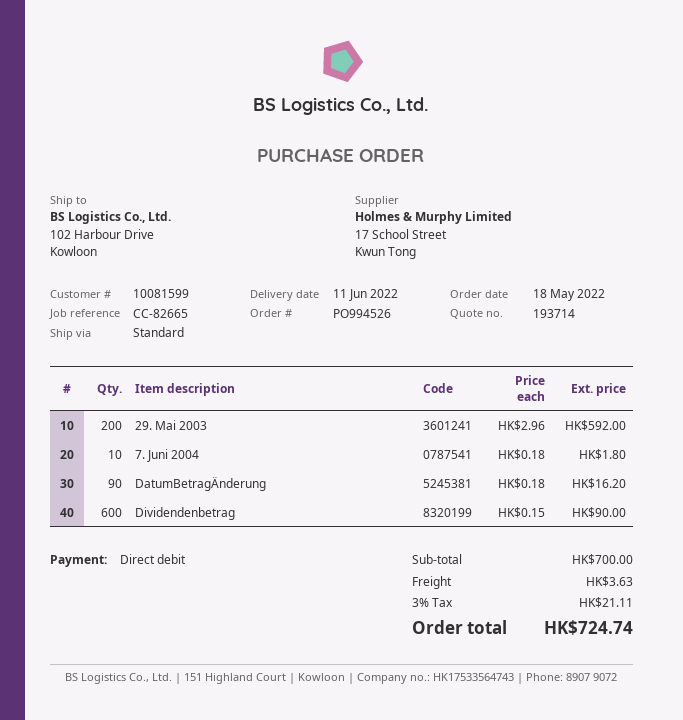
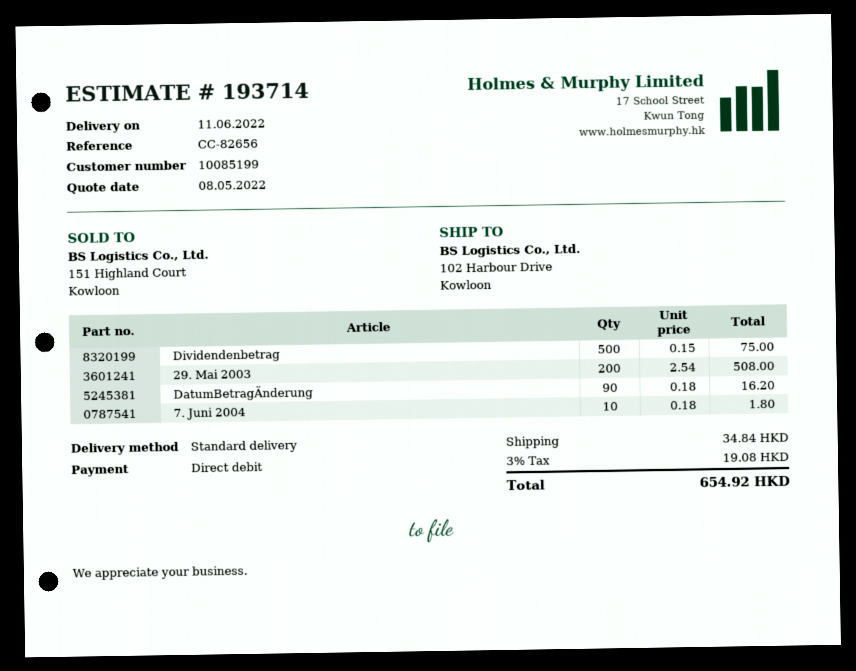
customer number: 10081599 -> 10085199
reference: CC-82665 -> CC-82656
29. Mai 2003: 200 x 2.96 = 592.00 -> 200 x 2.54 = 508.00
Dividendenbetrag: 600 x 0.15 = 90.00 -> 500 x 0.15 = 75.00
shipping: 3.63 -> 34.84
tax: 3% = 21.11 -> 3% = 19.08
total: 724.74 -> 654.92

